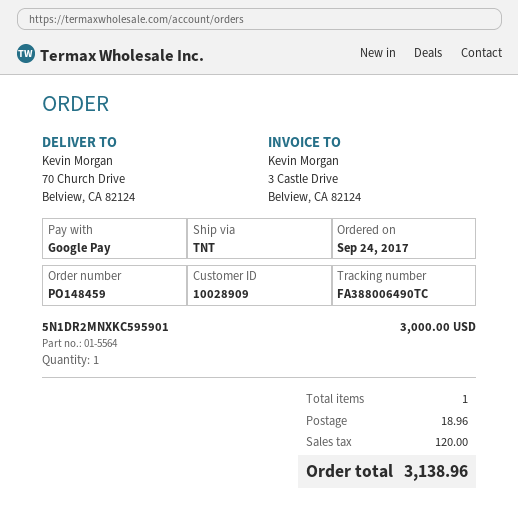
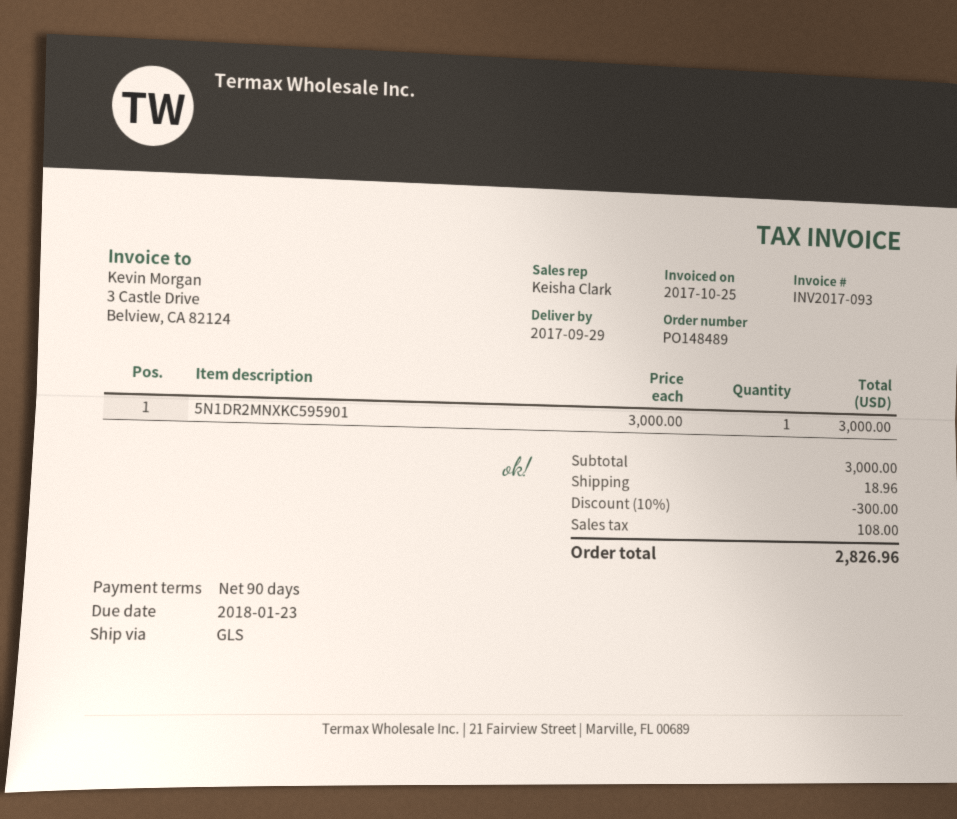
order number: PO148459 -> PO148489
shipping method: TNT -> GLS
discount: none -> 10% = 300.00
tax: 120.00 -> 108.00
total: 3138.96 -> 2826.96

